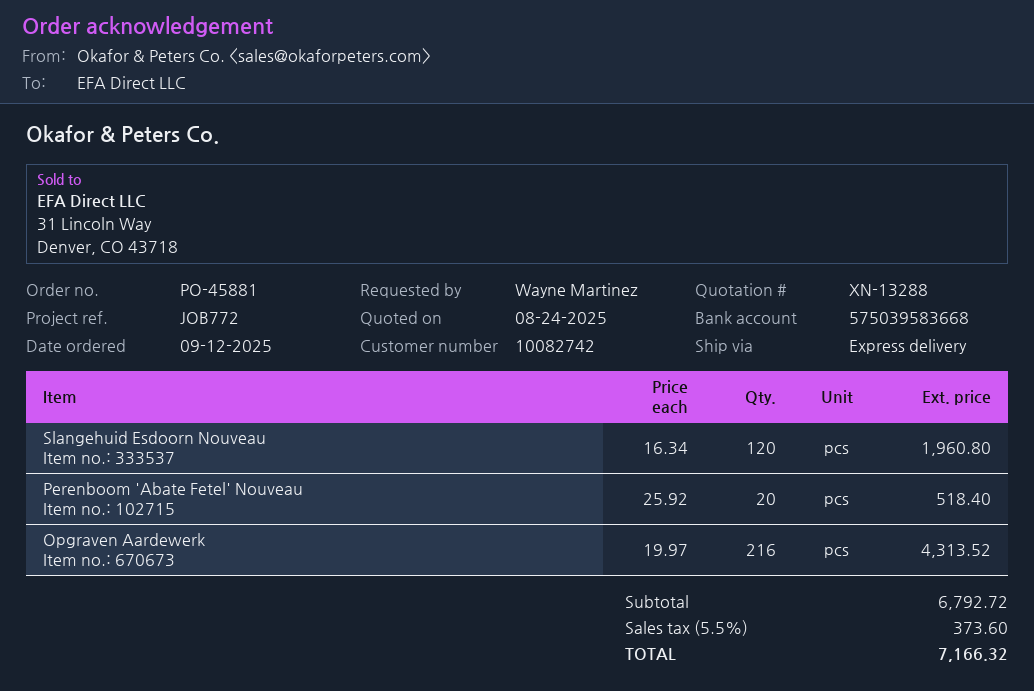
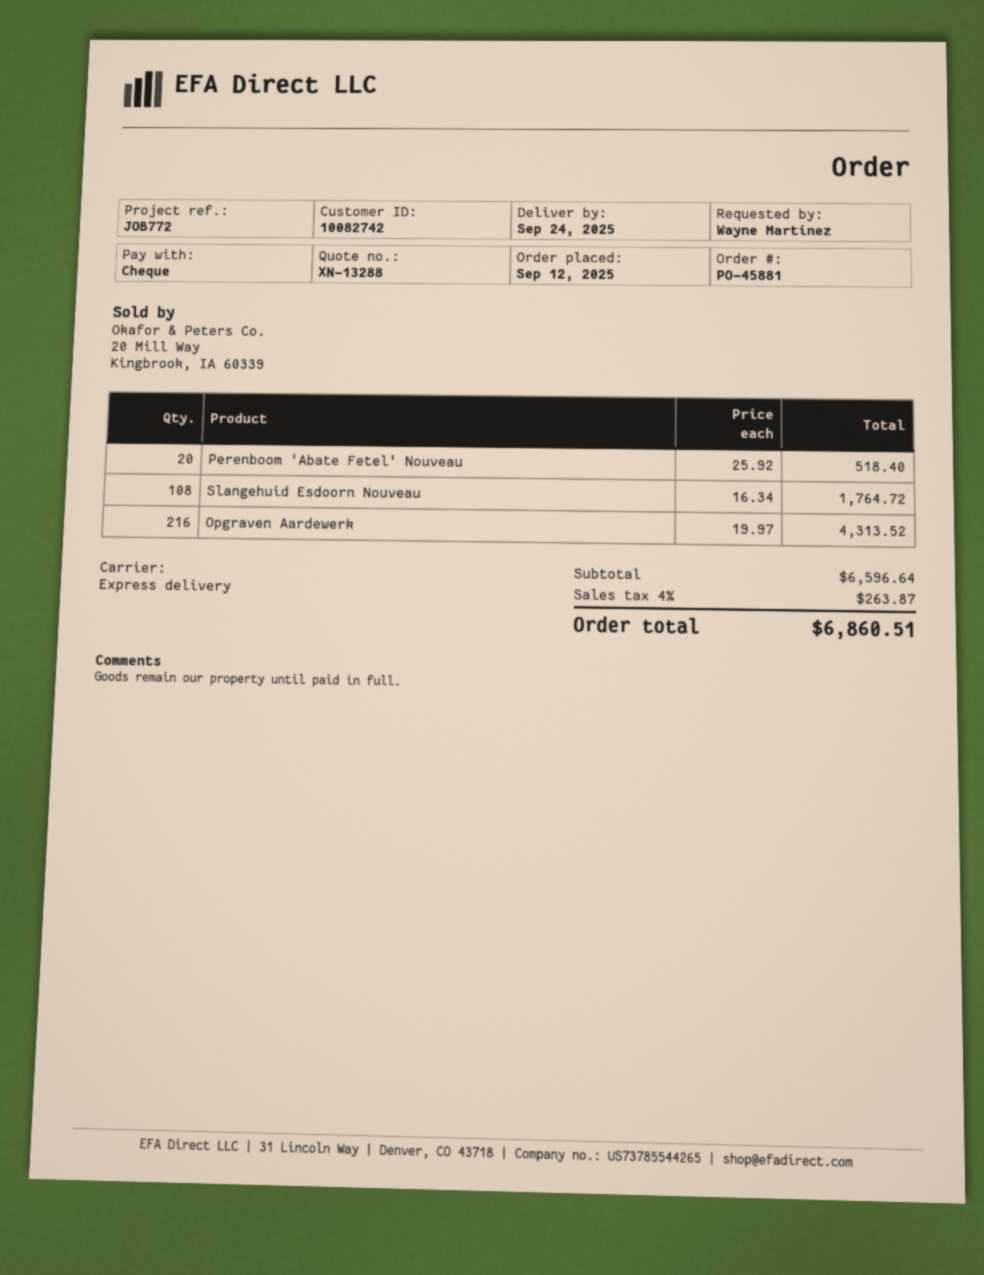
Slangehuid Esdoorn Nouveau: 120 x 16.34 = 1960.80 -> 108 x 16.34 = 1764.72
subtotal: 6792.72 -> 6596.64
tax: 5.5% = 373.60 -> 4% = 263.87
total: 7166.32 -> 6860.51

